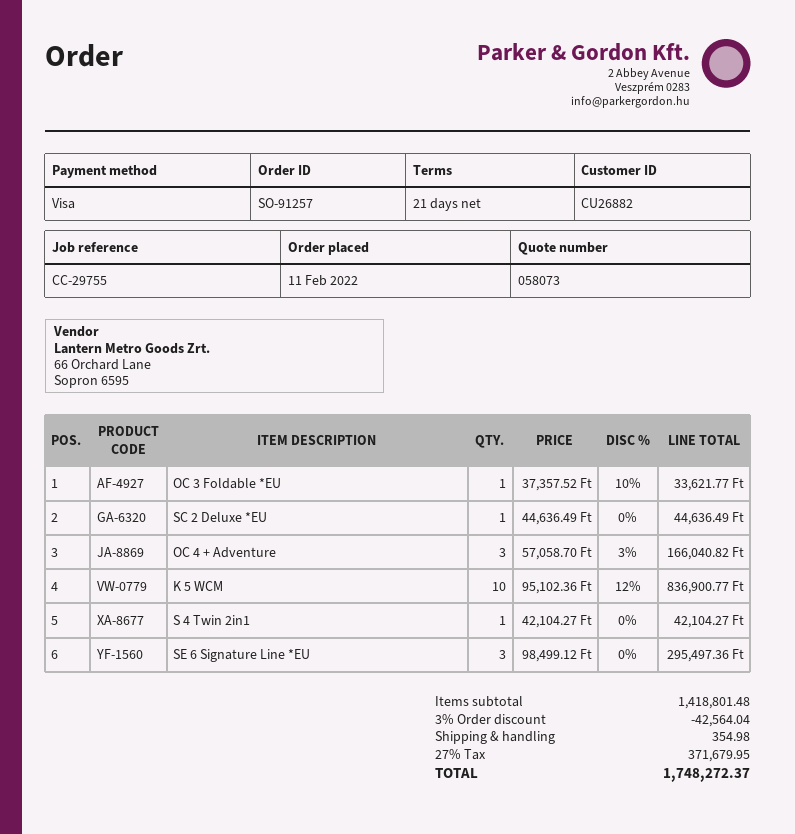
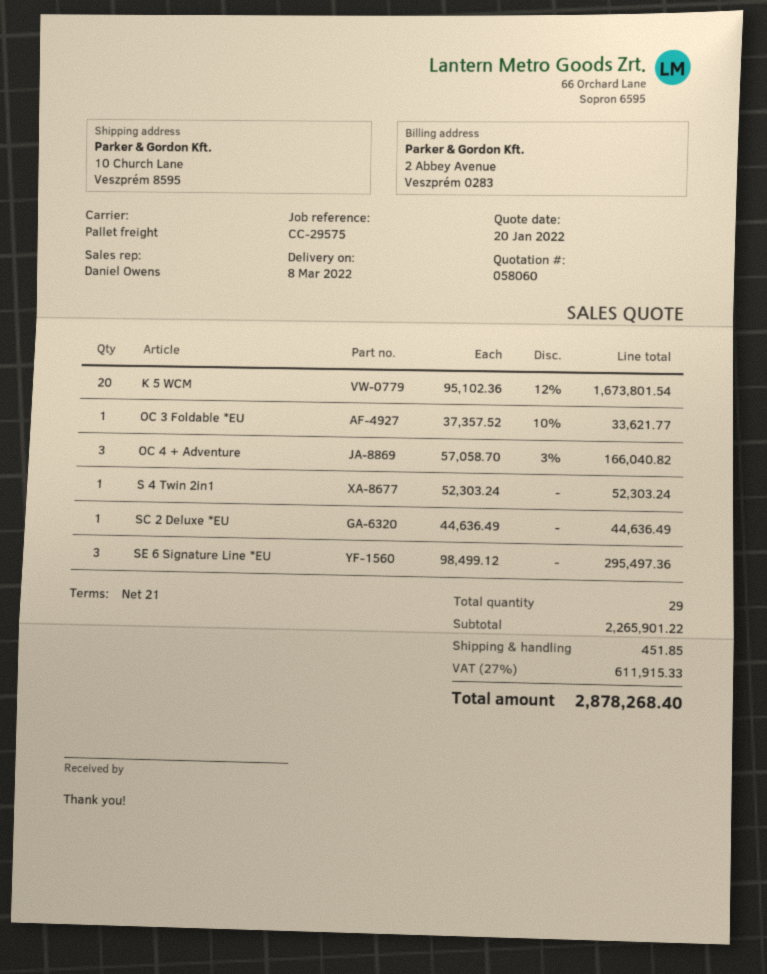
quote number: 058073 -> 058060
reference: CC-29755 -> CC-29575
K 5 WCM: 10 x 95102.36 - 12% = 836900.77 -> 20 x 95102.36 - 12% = 1673801.54
S 4 Twin 2in1: 1 x 42104.27 = 42104.27 -> 1 x 52303.24 = 52303.24
subtotal: 1418801.48 -> 2265901.22
discount: 3% = 42564.04 -> none
shipping: 354.98 -> 451.85
tax: 27% = 371679.95 -> 27% = 611915.33
total: 1748272.37 -> 2878268.40

